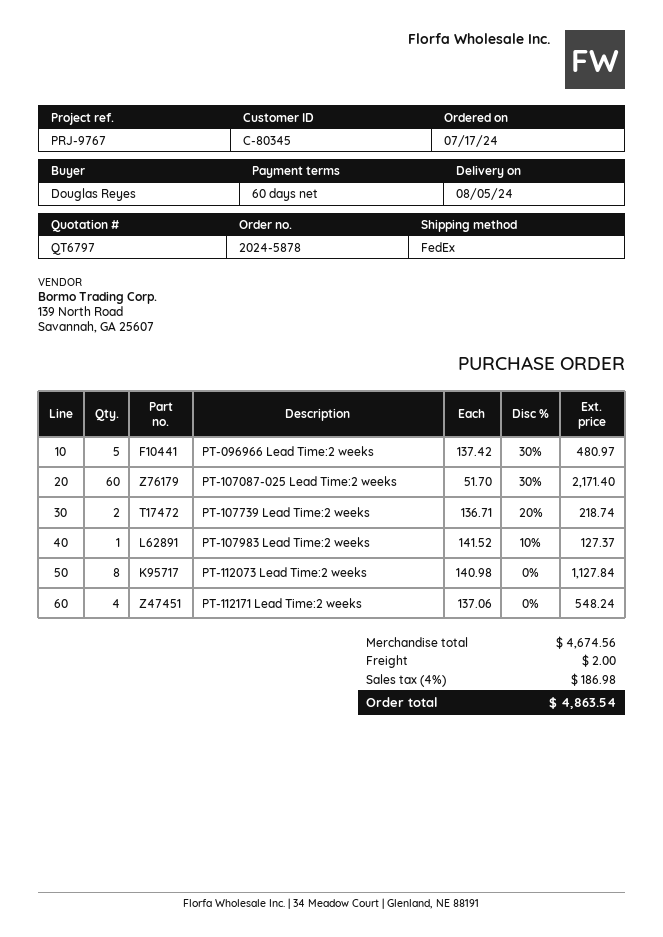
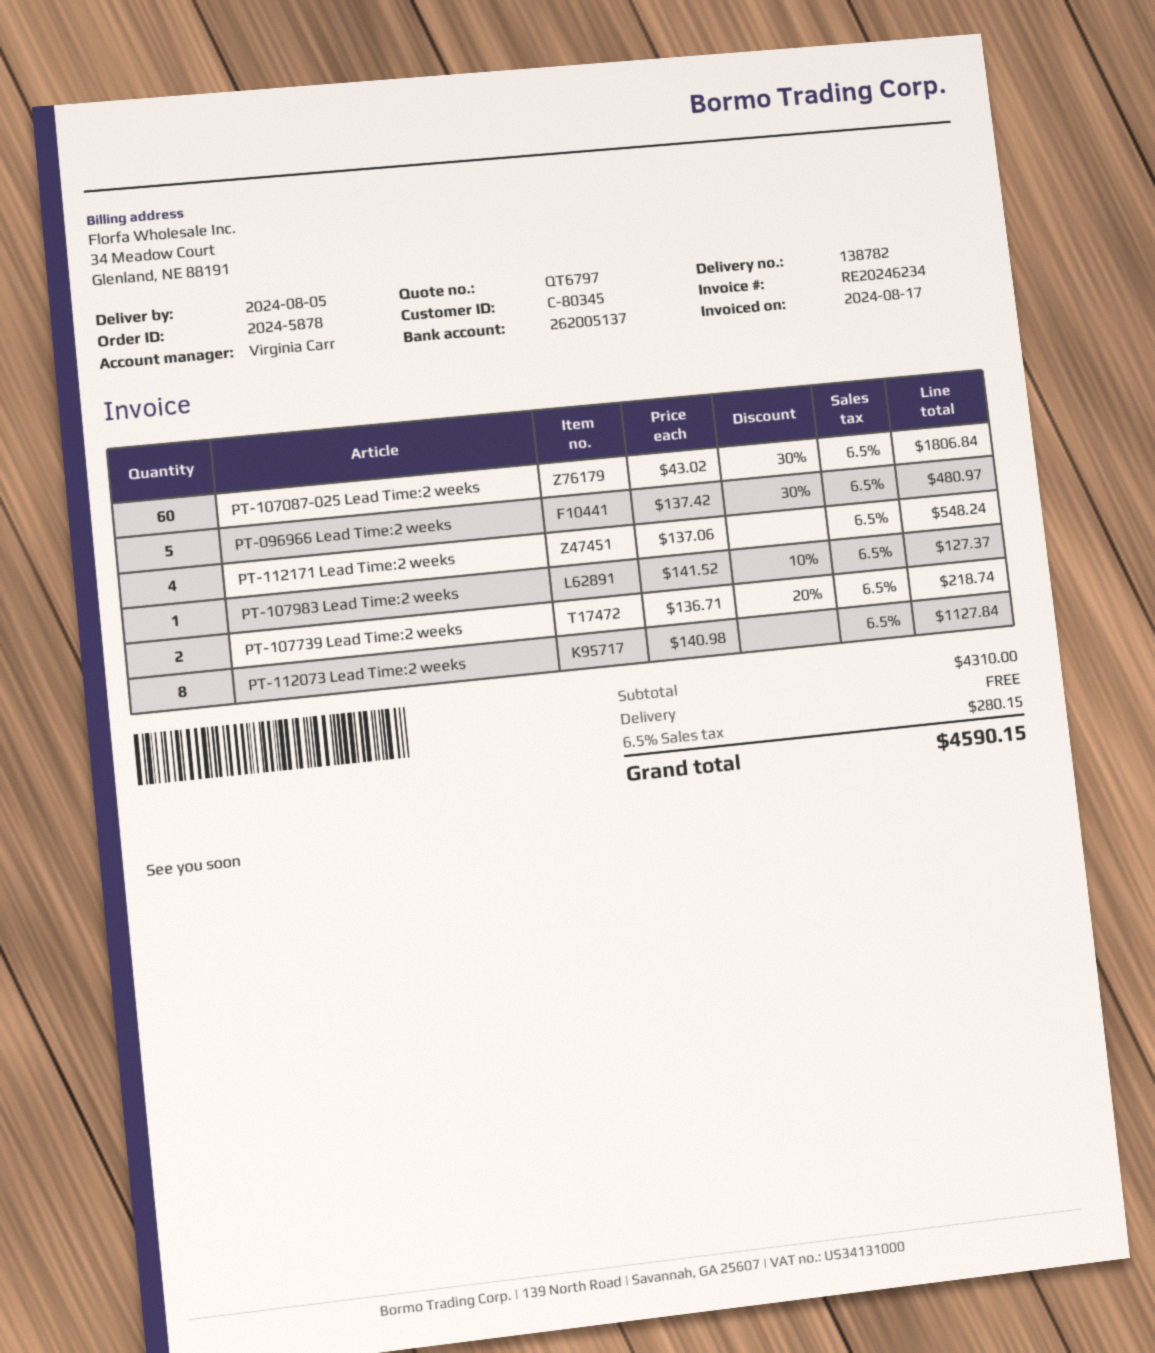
PT-107087-025 Lead Time:2 weeks: 60 x 51.70 - 30% = 2171.40 -> 60 x 43.02 - 30% = 1806.84
subtotal: 4674.56 -> 4310.00
shipping: 2.00 -> 0.00
tax: 4% = 186.98 -> 6.5% = 280.15
total: 4863.54 -> 4590.15

